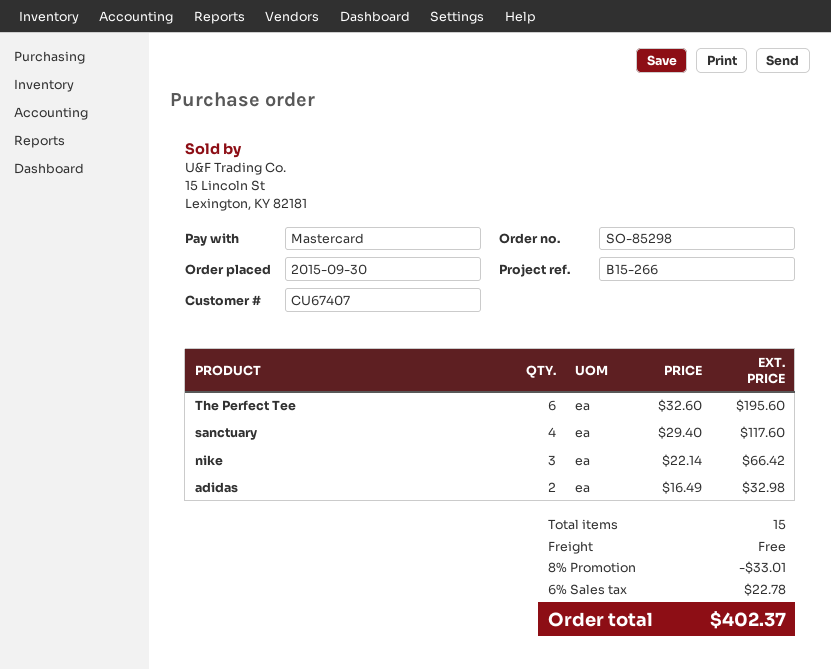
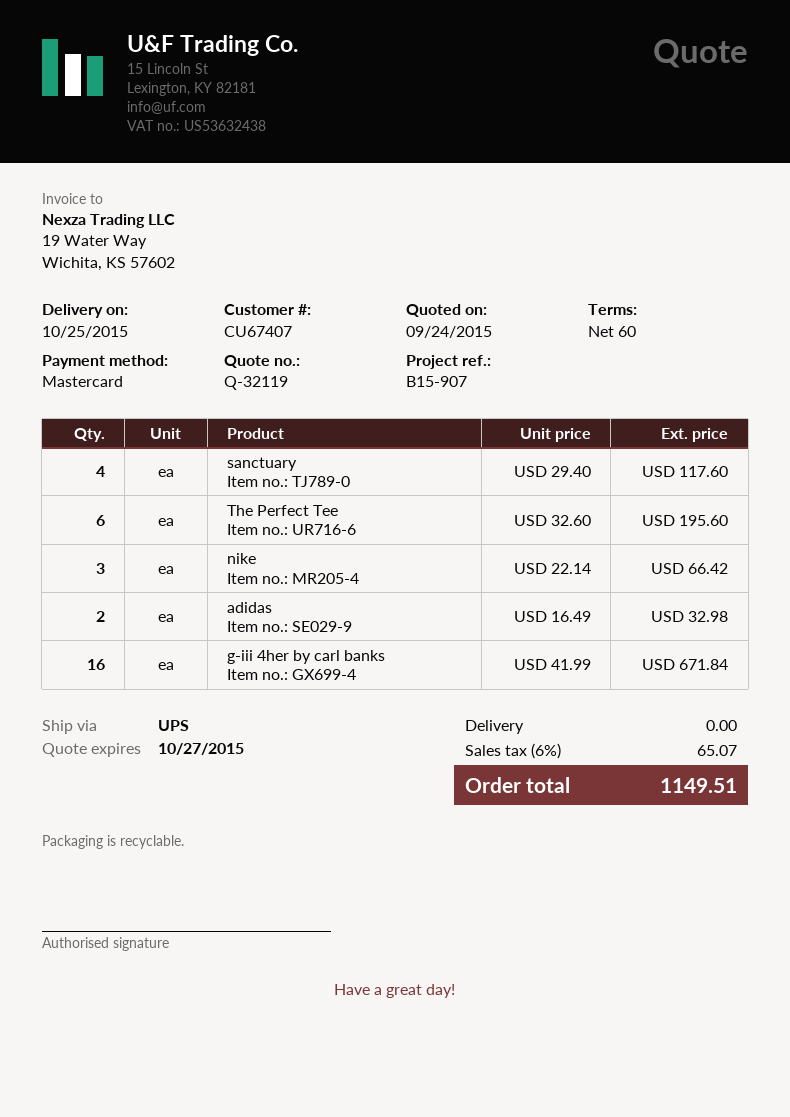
reference: B15-266 -> B15-907
g-iii 4her by carl banks: none -> 16 x 41.99 = 671.84
discount: 8% = 33.01 -> none
tax: 6% = 22.78 -> 6% = 65.07
total: 402.37 -> 1149.51

